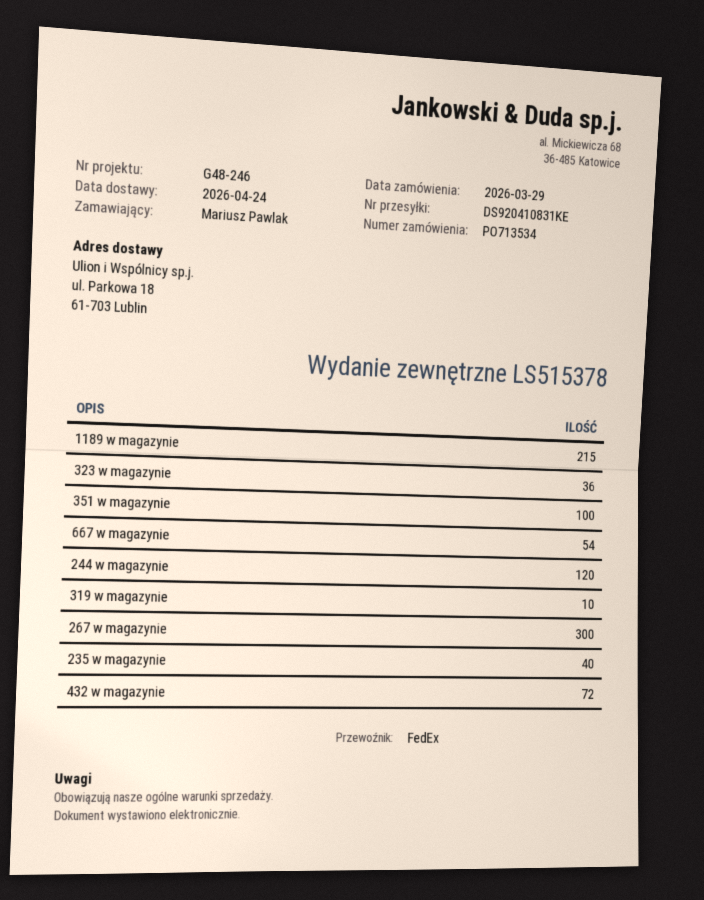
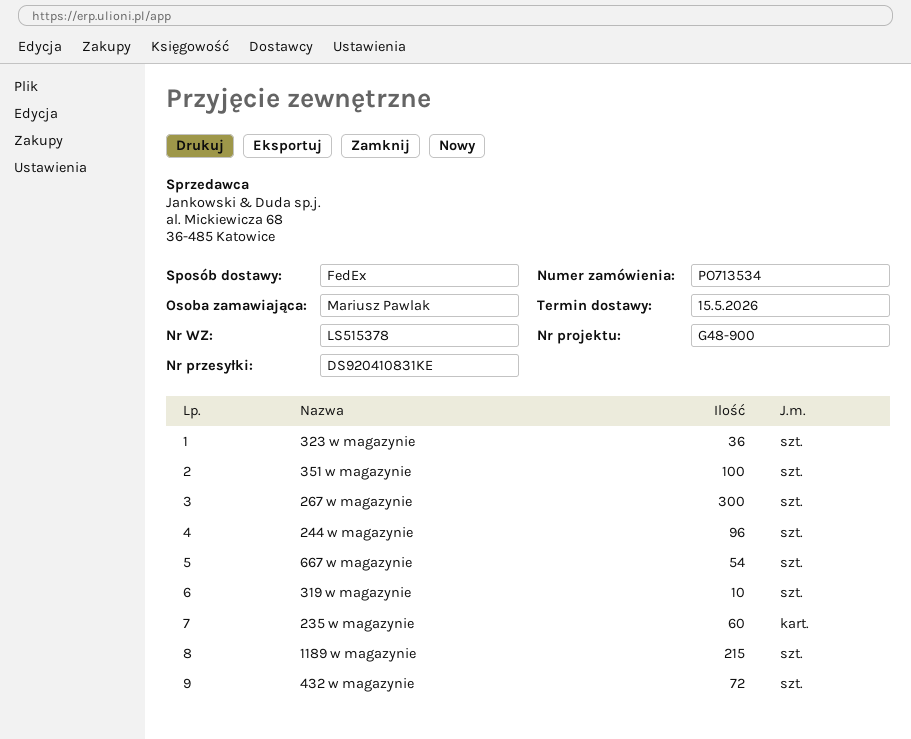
delivery date: 2026-04-24 -> 2026-05-15
reference: G48-246 -> G48-900
244 w magazynie: 120 -> 96
235 w magazynie: 40 -> 60

